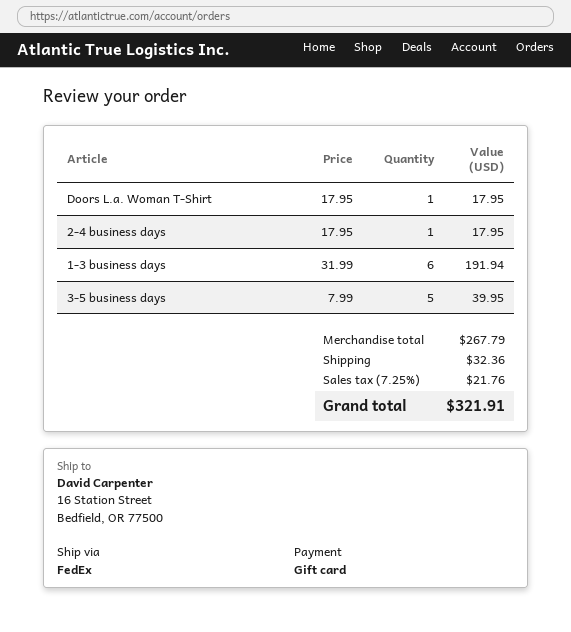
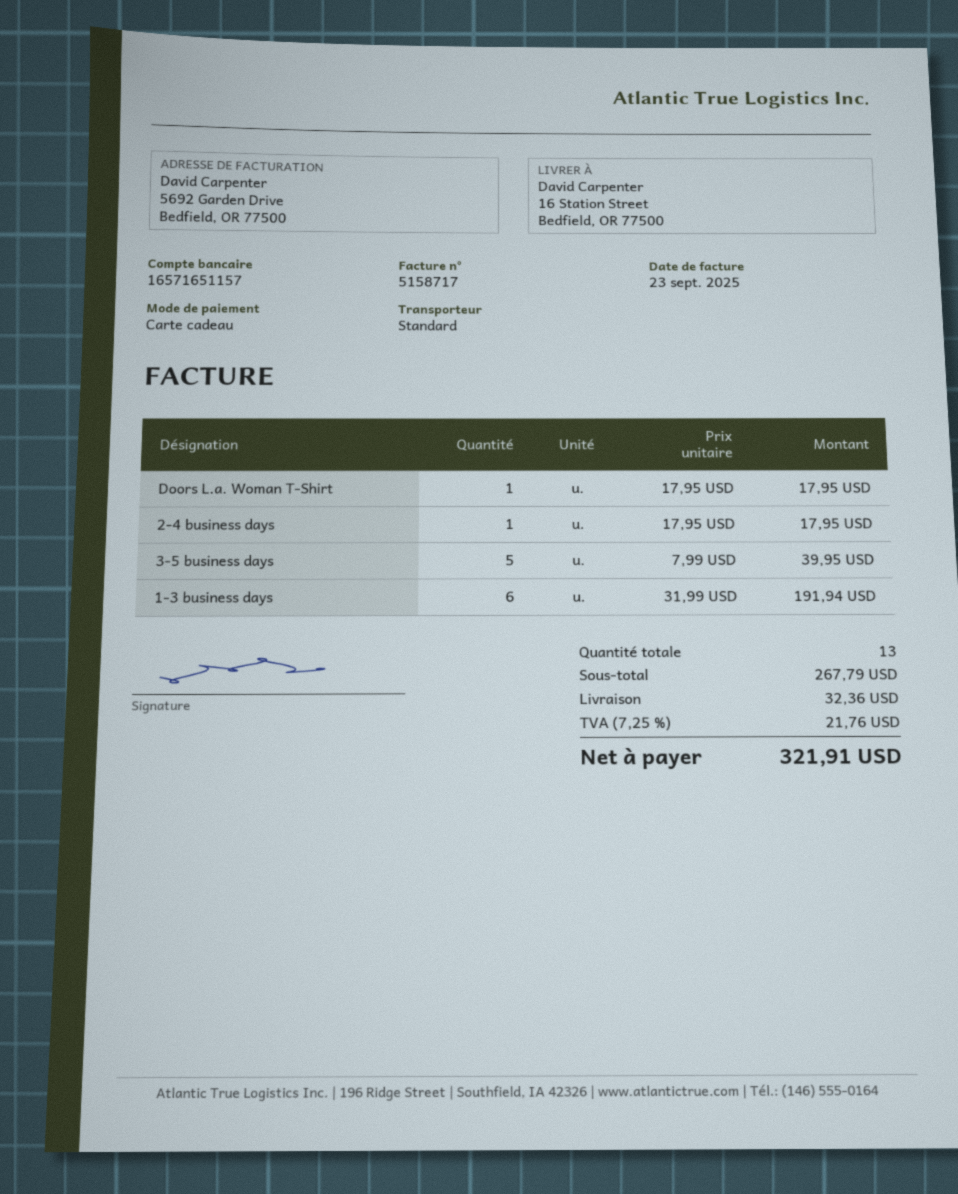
shipping method: FedEx -> standard

